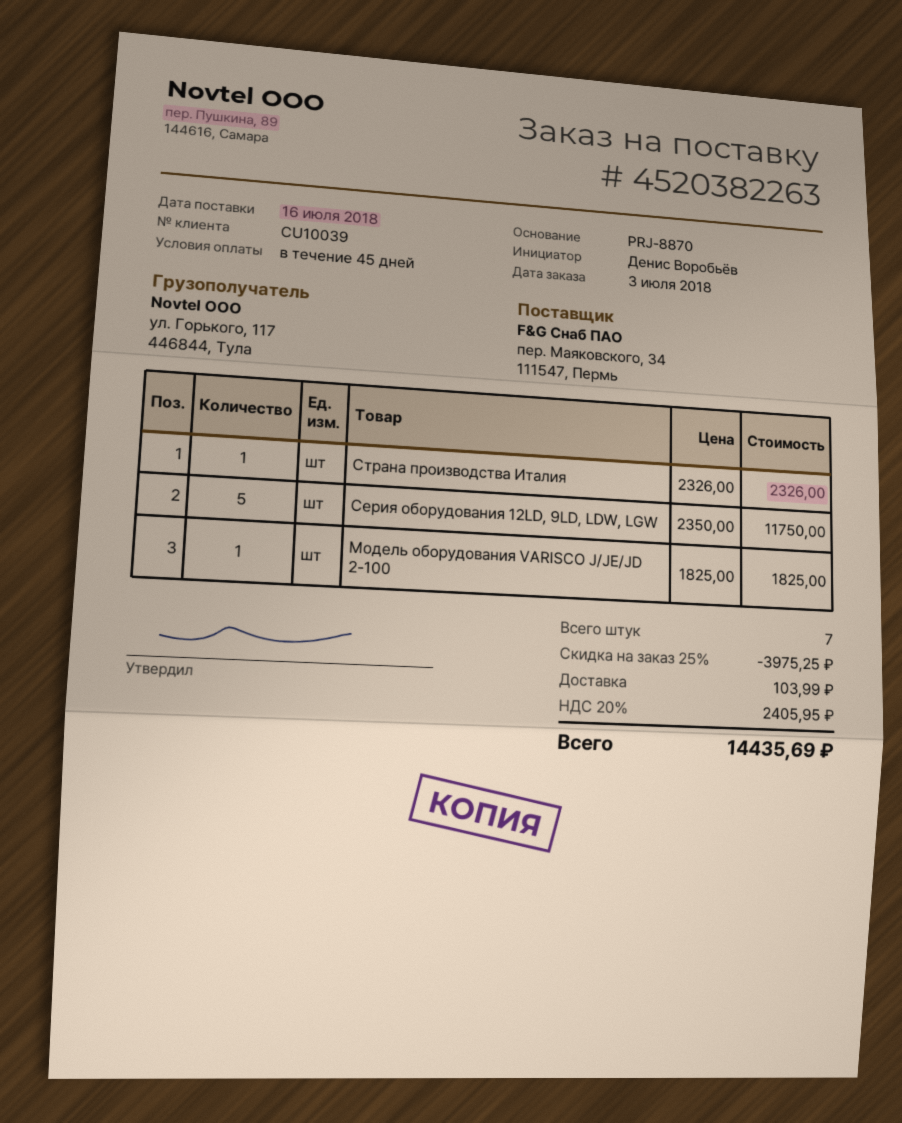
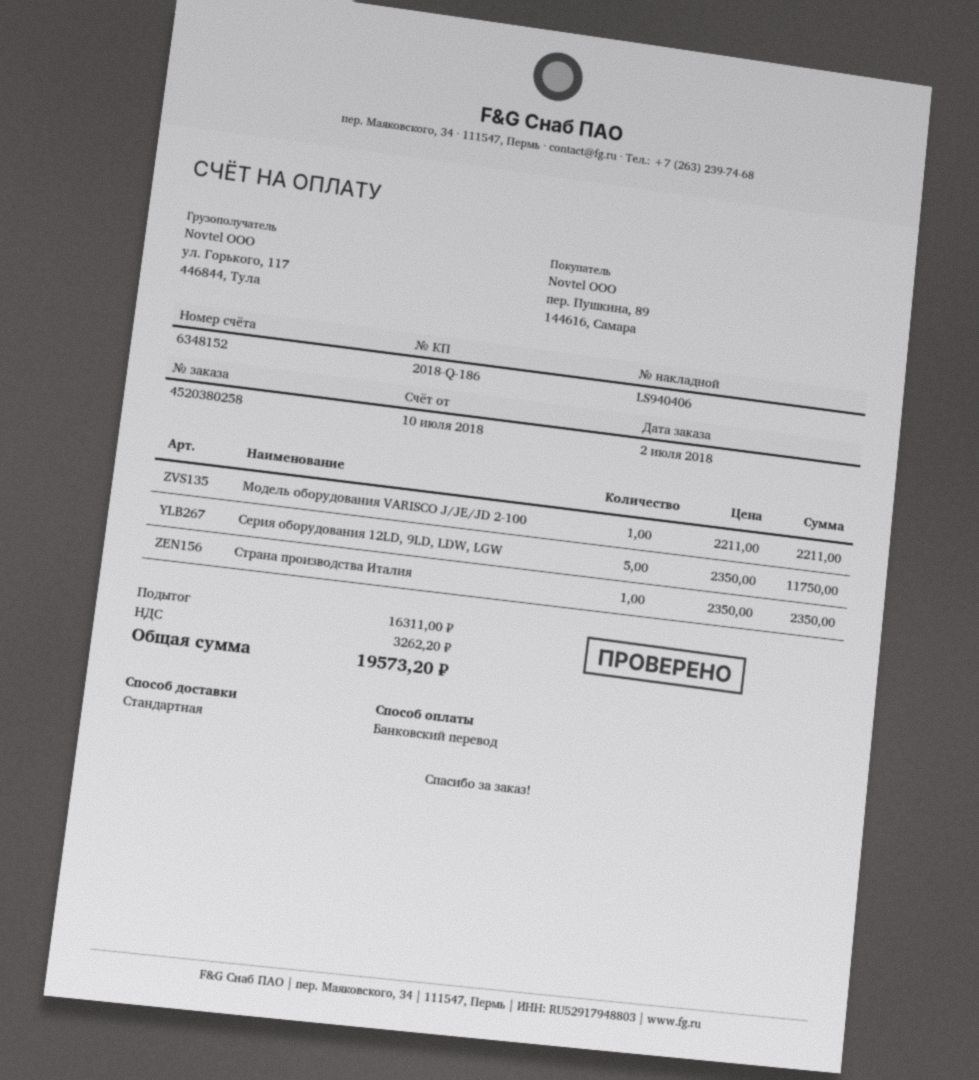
order number: 4520382263 -> 4520380258
order date: 2018-07-03 -> 2018-07-02
Страна производства Италия: 1 x 2326.00 = 2326.00 -> 1 x 2350.00 = 2350.00
Модель оборудования VARISCO J/JE/JD 2-100: 1 x 1825.00 = 1825.00 -> 1 x 2211.00 = 2211.00
discount: 25% = 3975.25 -> none
shipping: 103.99 -> none
tax: 2405.95 -> 3262.20
total: 14435.69 -> 19573.20

